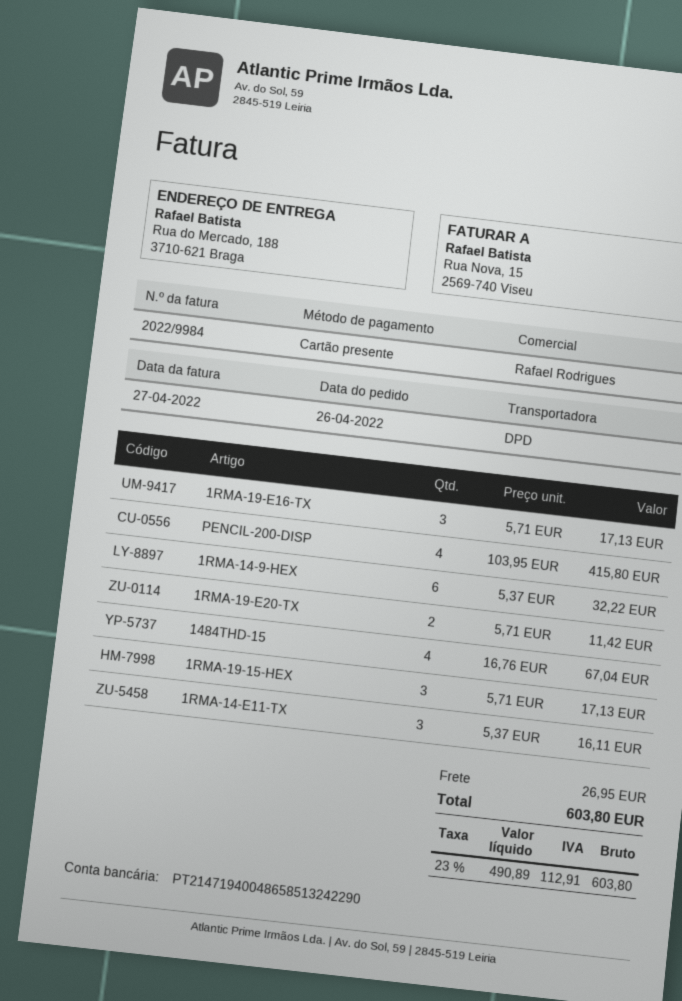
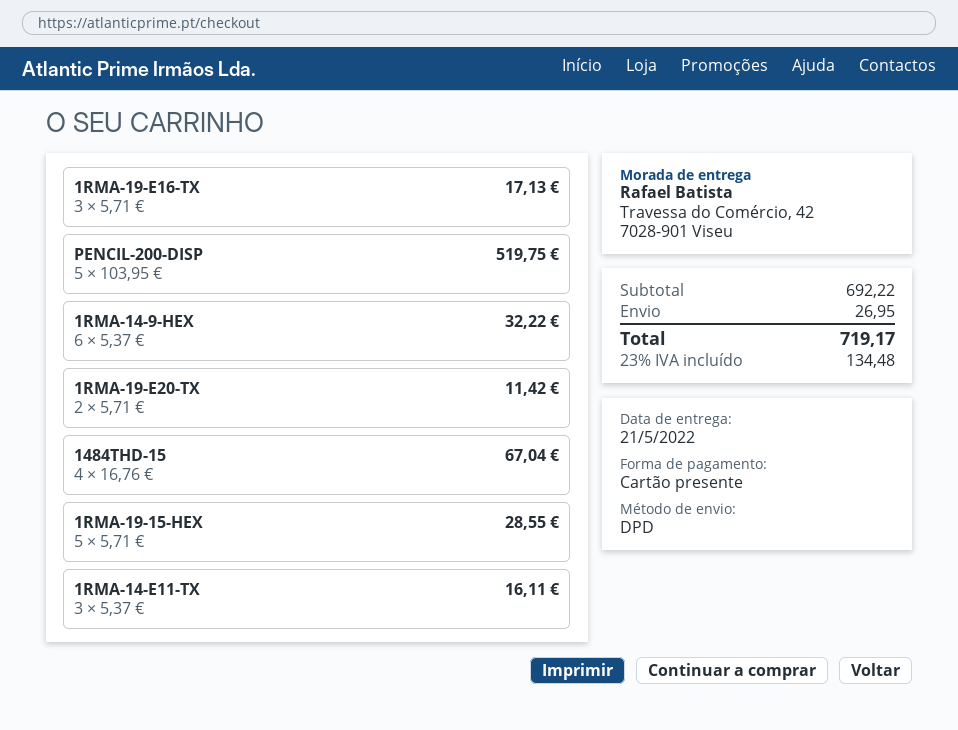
ship to: Rua do Mercado, 188, 3710-621 Braga -> Travessa do Comércio, 42, 7028-901 Viseu
PENCIL-200-DISP: 4 x 103.95 = 415.80 -> 5 x 103.95 = 519.75
1RMA-19-15-HEX: 3 x 5.71 = 17.13 -> 5 x 5.71 = 28.55
tax: 23% = 112.91 -> 23% = 134.48
total: 603.80 -> 719.17

